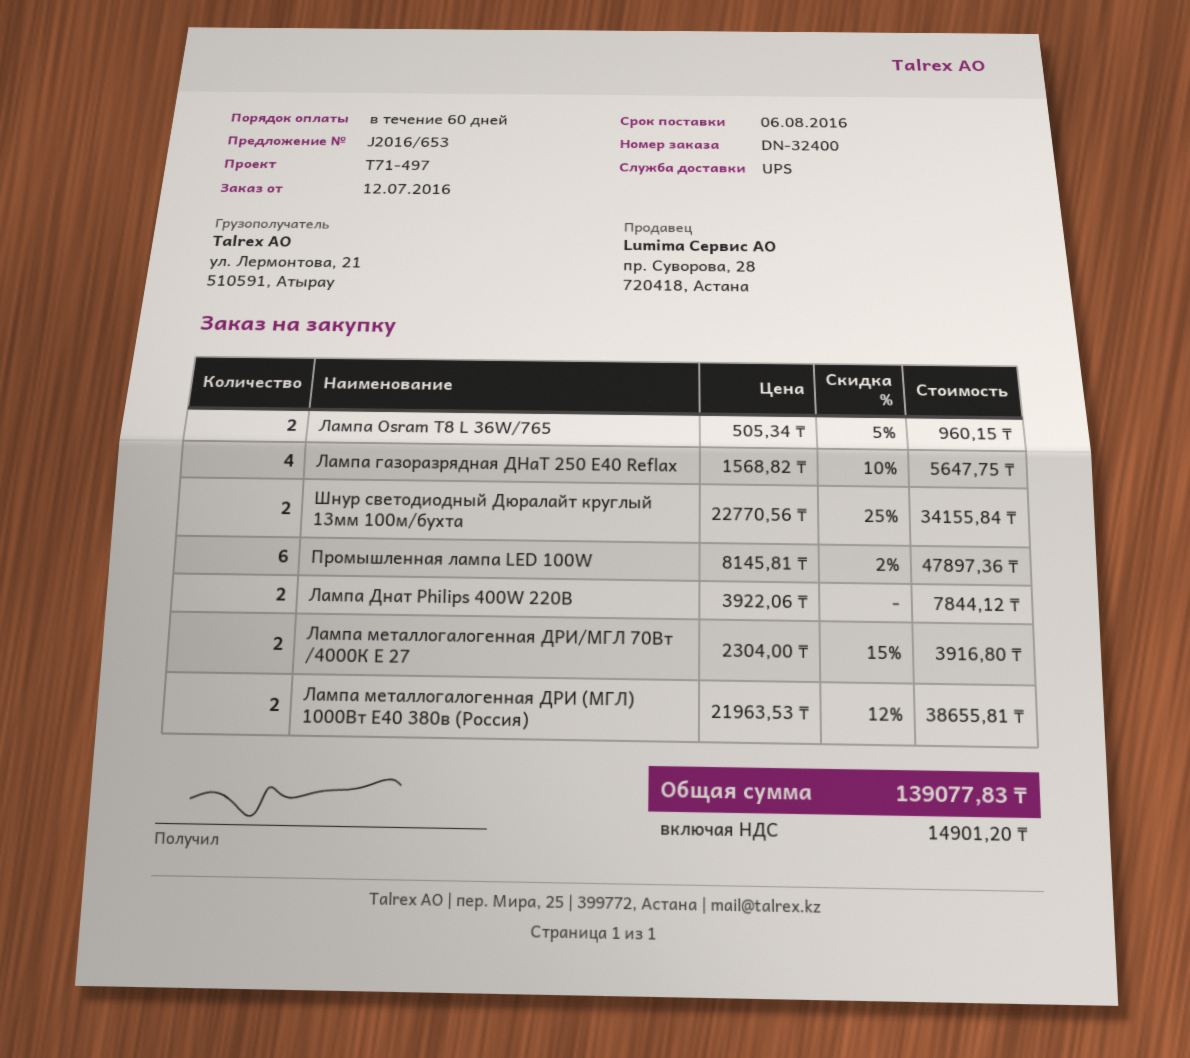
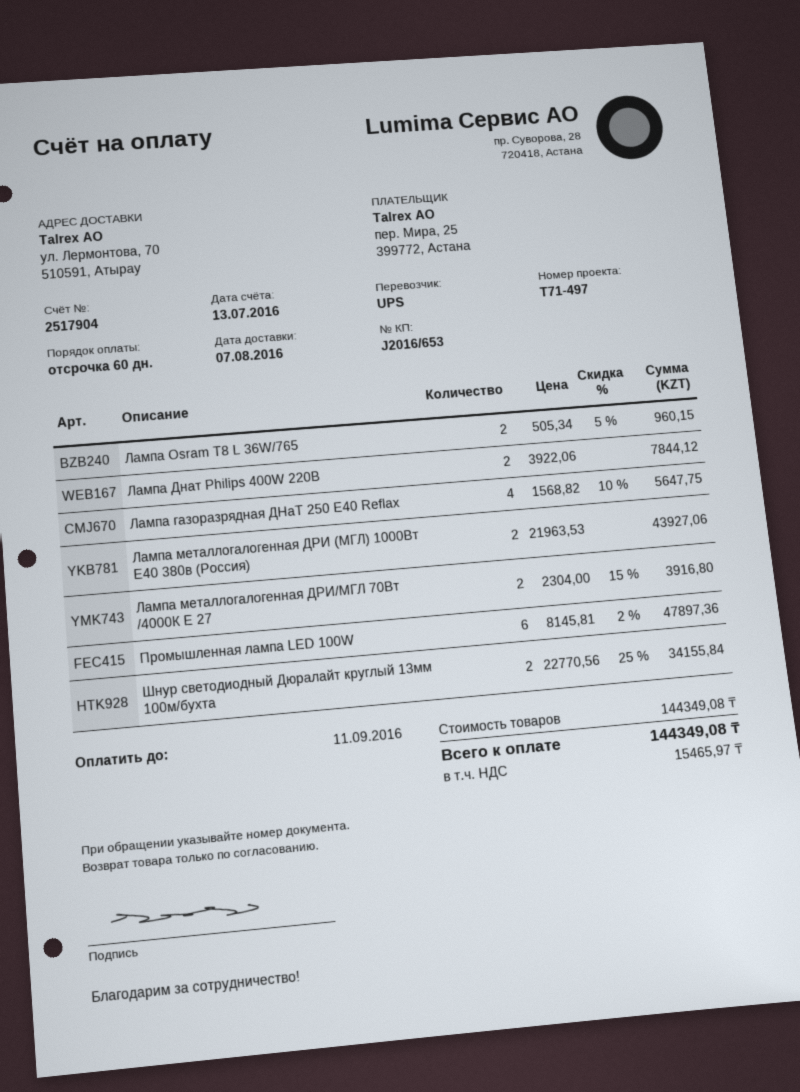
delivery date: 2016-08-06 -> 2016-08-07
ship to: ул. Лермонтова, 21, 510591, Атырау -> ул. Лермонтова, 70, 510591, Атырау
Лампа металлогалогенная ДРИ (МГЛ) 1000Вт E40 380в (Россия): 2 x 21963.53 - 12% = 38655.81 -> 2 x 21963.53 = 43927.06
tax: 14901.20 -> 15465.97
total: 139077.83 -> 144349.08

